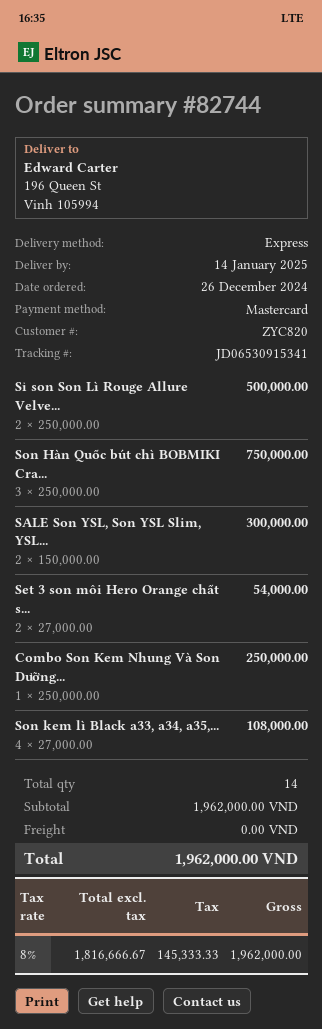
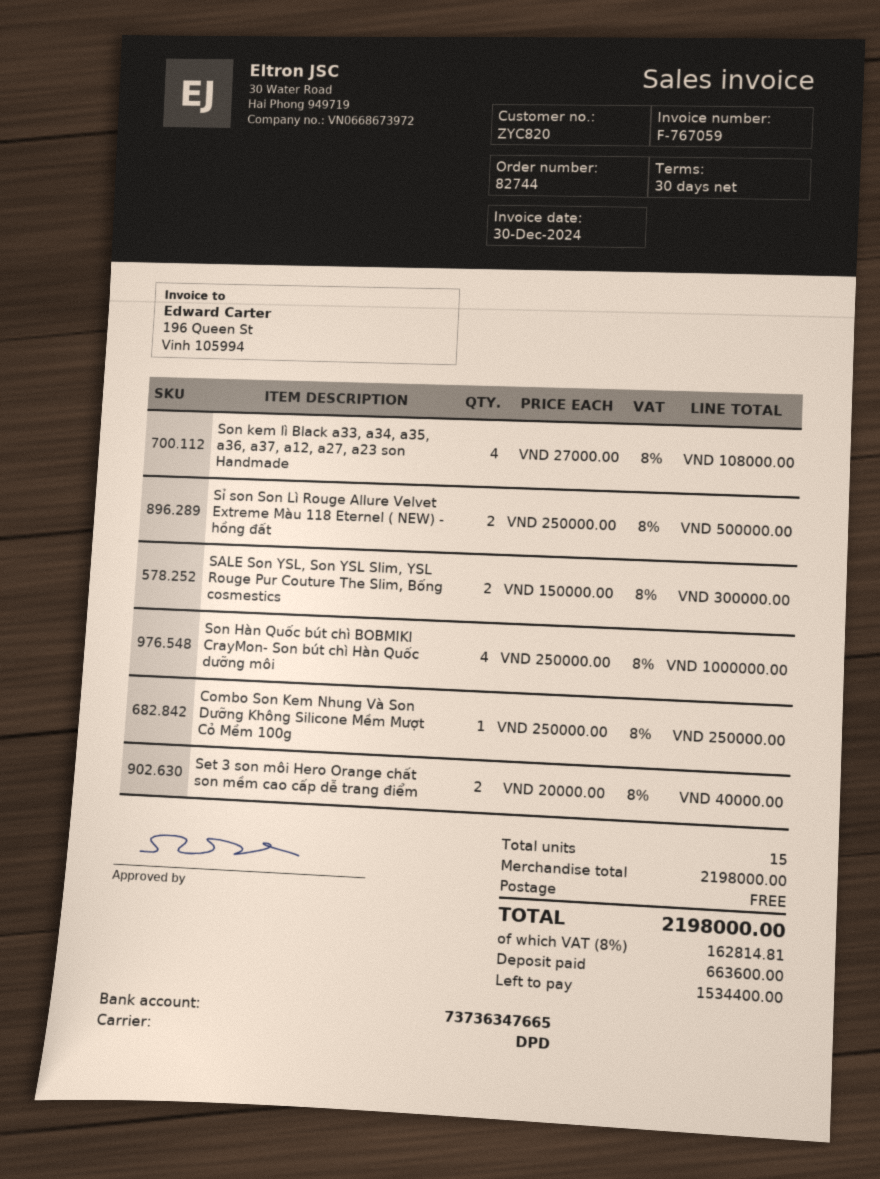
shipping method: express -> DPD
Son Hàn Quốc bút chì BOBMIKI Cra...: 3 x 250000.00 = 750000.00 -> 4 x 250000.00 = 1000000.00
Set 3 son môi Hero Orange chất s...: 2 x 27000.00 = 54000.00 -> 2 x 20000.00 = 40000.00
total quantity: 14 -> 15
subtotal: 1962000.00 -> 2198000.00
tax: 8% = 145333.33 -> 8% = 162814.81
total: 1962000.00 -> 2198000.00

